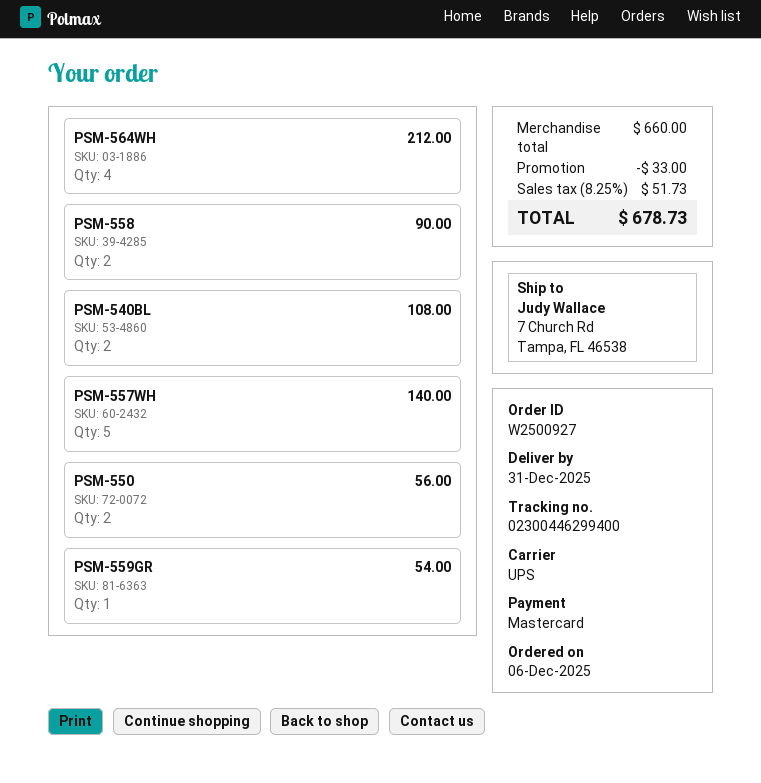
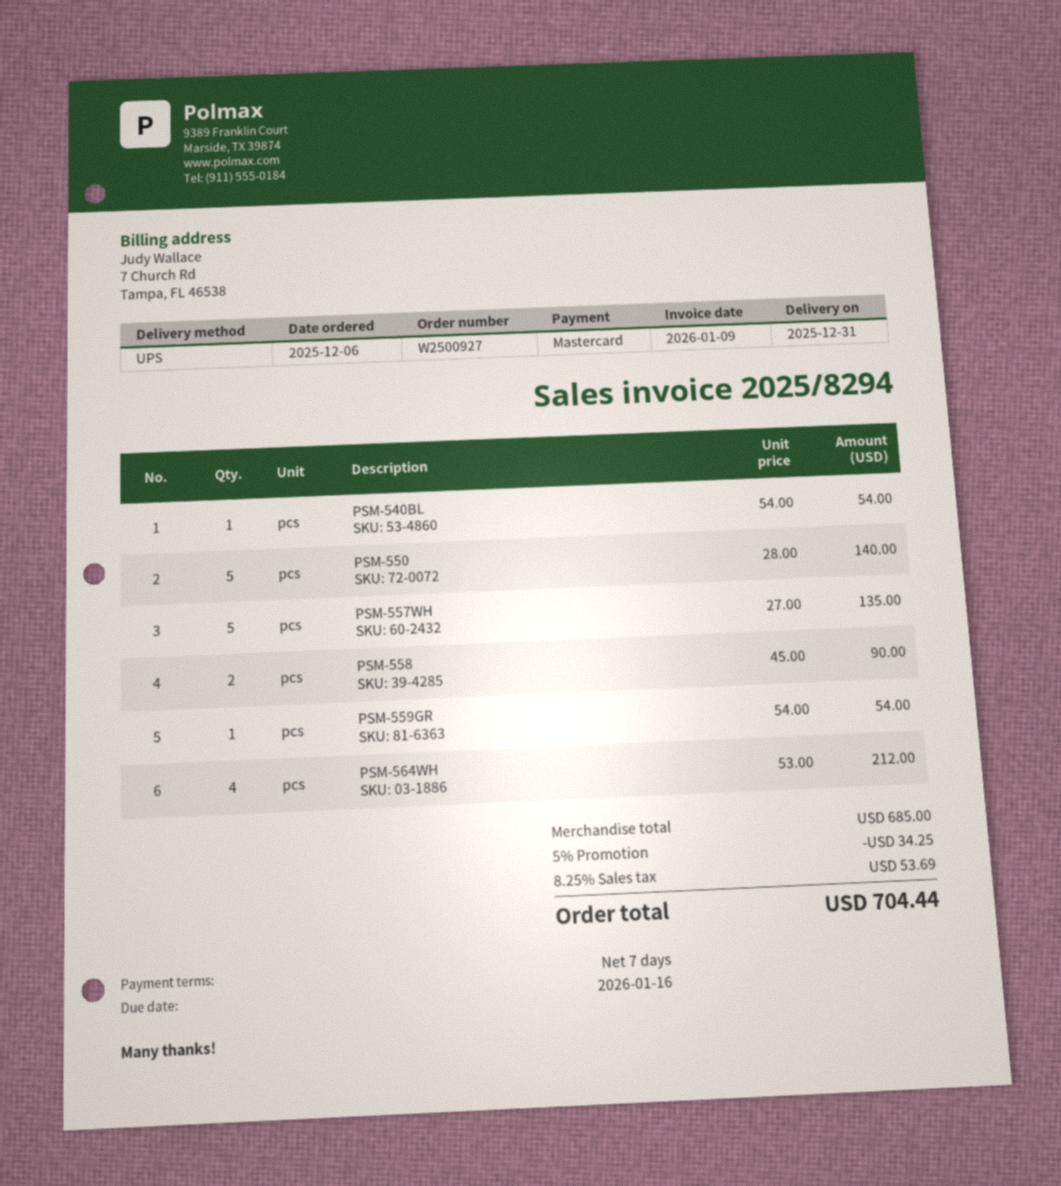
PSM-540BL: 2 for 108.00 -> 1 for 54.00
PSM-557WH: 5 for 140.00 -> 5 for 135.00
PSM-550: 2 for 56.00 -> 5 for 140.00
subtotal: 660.00 -> 685.00
discount: 33.00 -> 34.25
tax: 8.25% = 51.73 -> 8.25% = 53.69
total: 678.73 -> 704.44

